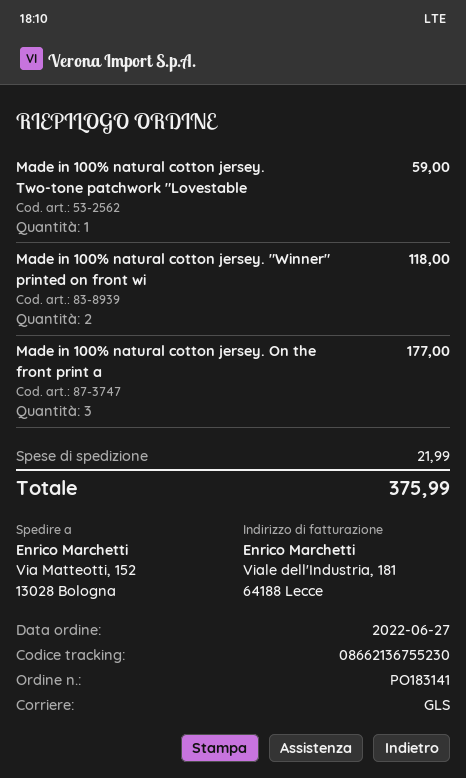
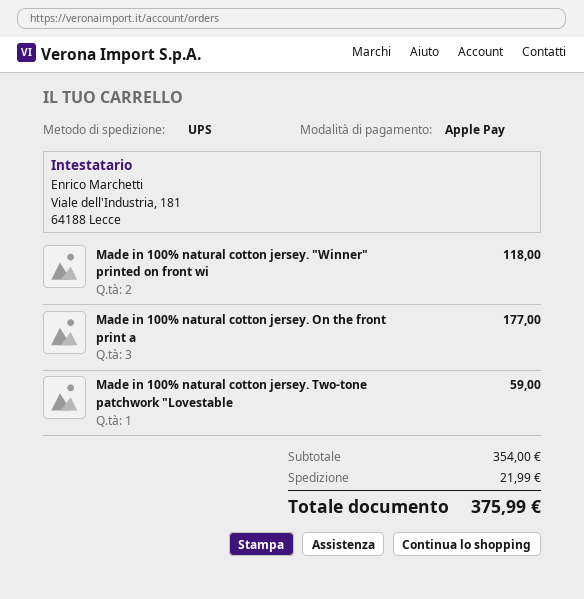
shipping method: GLS -> UPS

